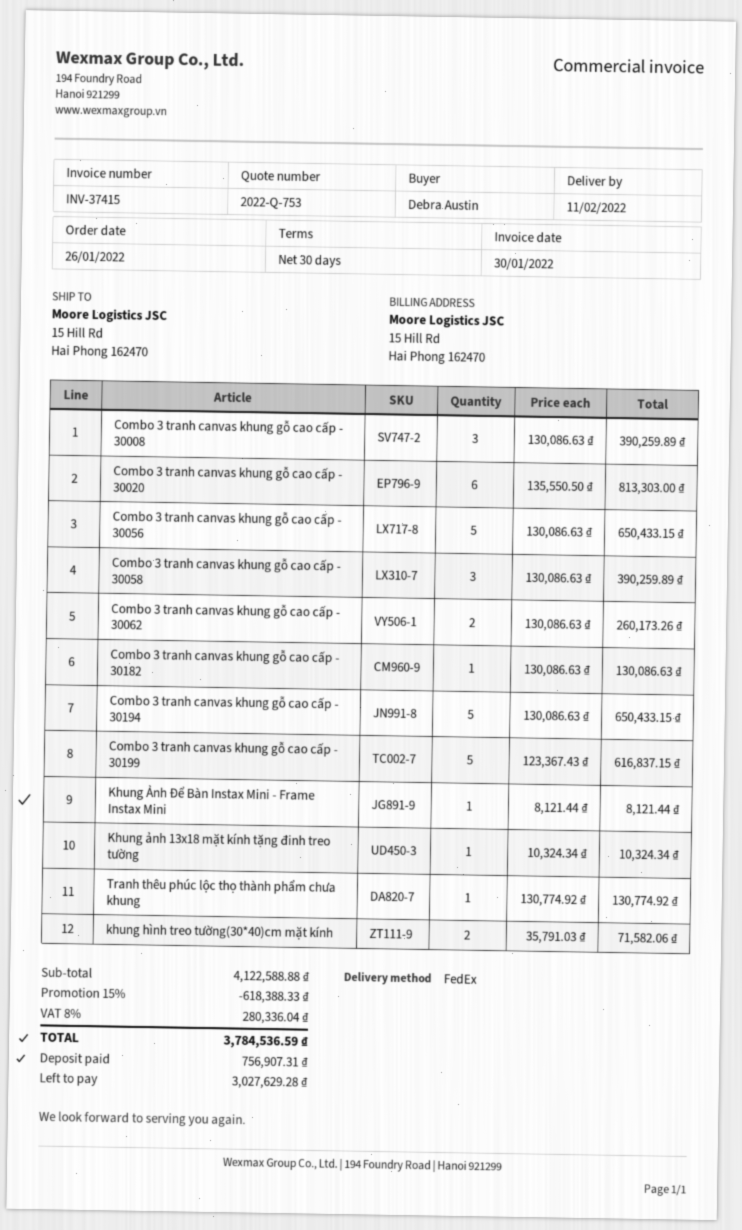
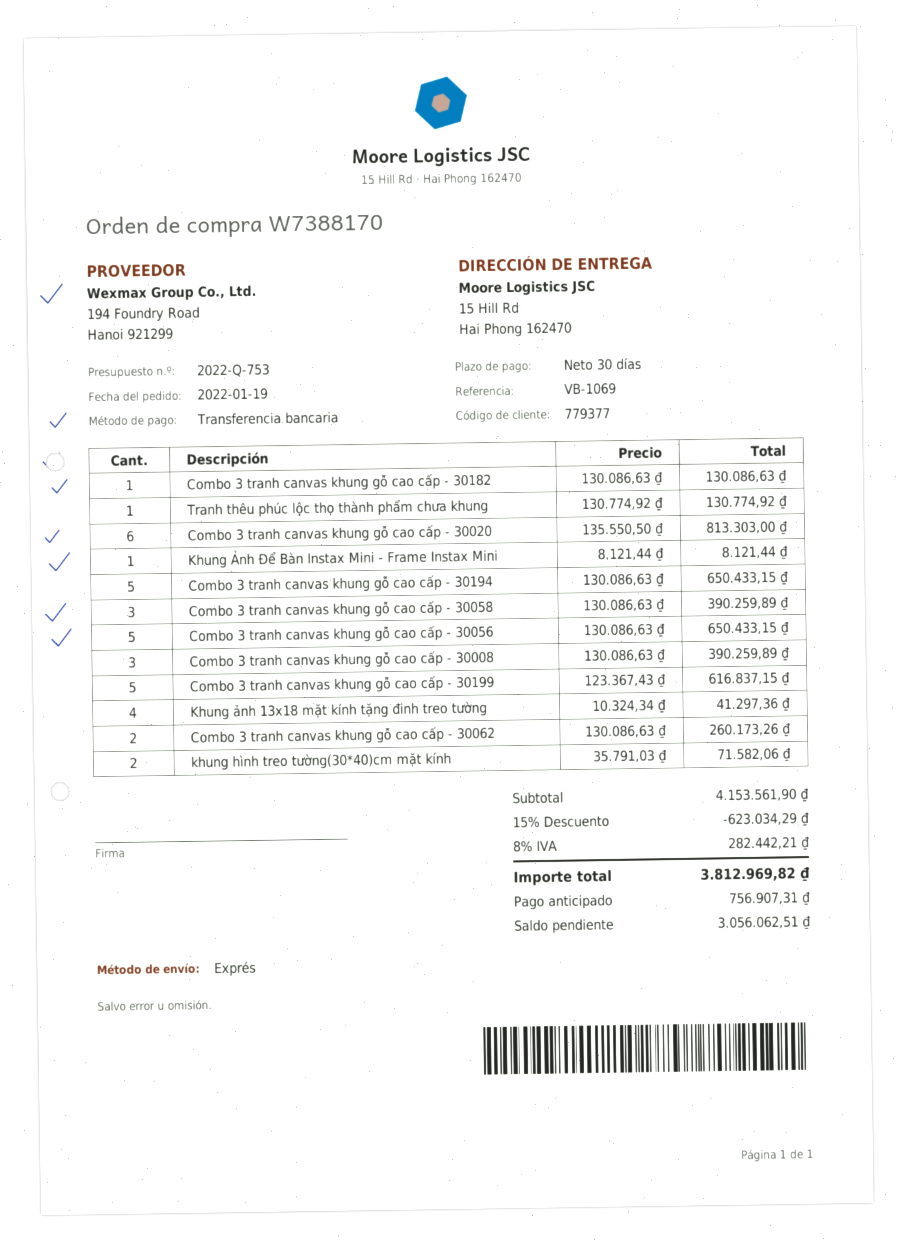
order date: 2022-01-26 -> 2022-01-19
shipping method: FedEx -> express
Khung ảnh 13x18 mặt kính tặng đinh treo tường: 1 x 10324.34 = 10324.34 -> 4 x 10324.34 = 41297.36
subtotal: 4122588.88 -> 4153561.90
discount: 15% = 618388.33 -> 15% = 623034.29
tax: 8% = 280336.04 -> 8% = 282442.21
total: 3784536.59 -> 3812969.82
balance: 3027629.28 -> 3056062.51

